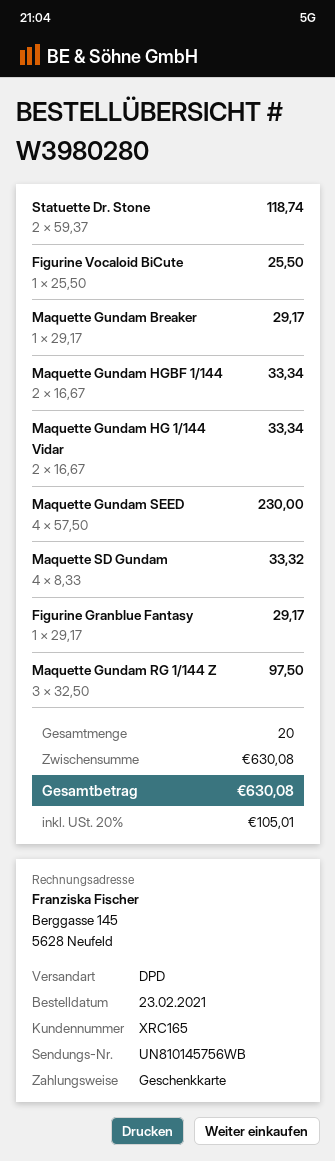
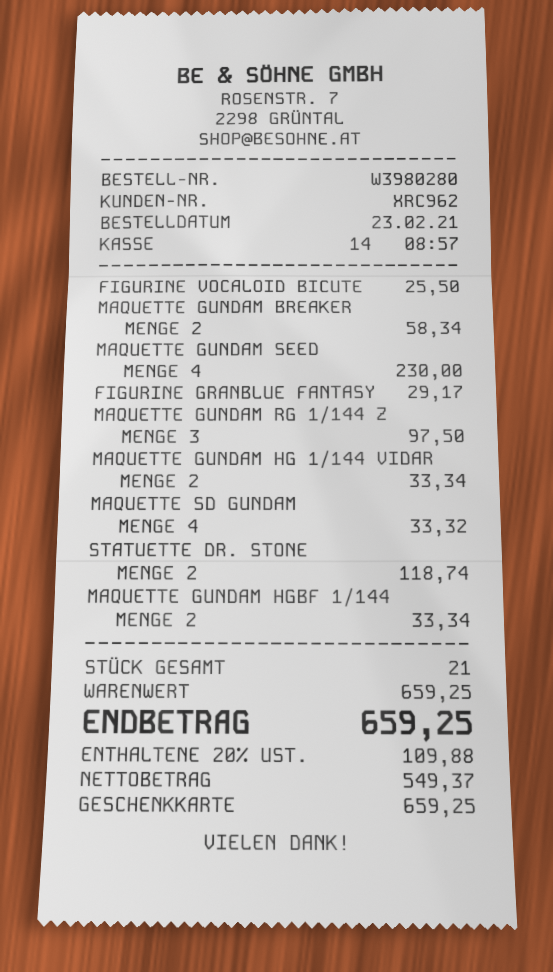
customer number: XRC165 -> XRC962
Maquette Gundam Breaker: 1 for 29.17 -> 2 for 58.34
total quantity: 20 -> 21
subtotal: 630.08 -> 659.25
tax: 20% = 105.01 -> 20% = 109.88
total: 630.08 -> 659.25

